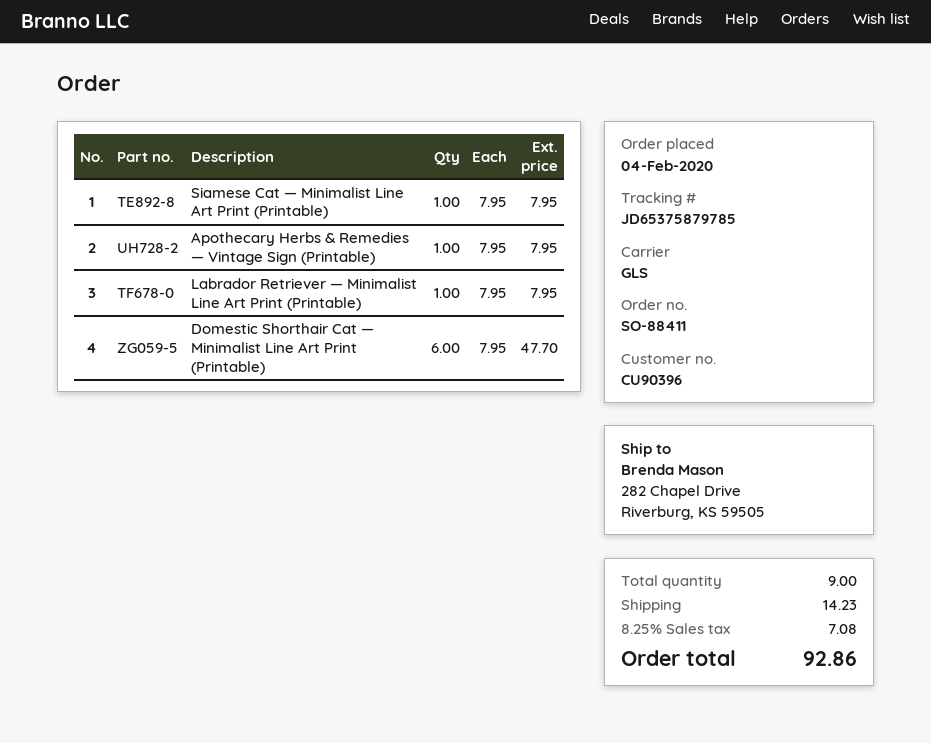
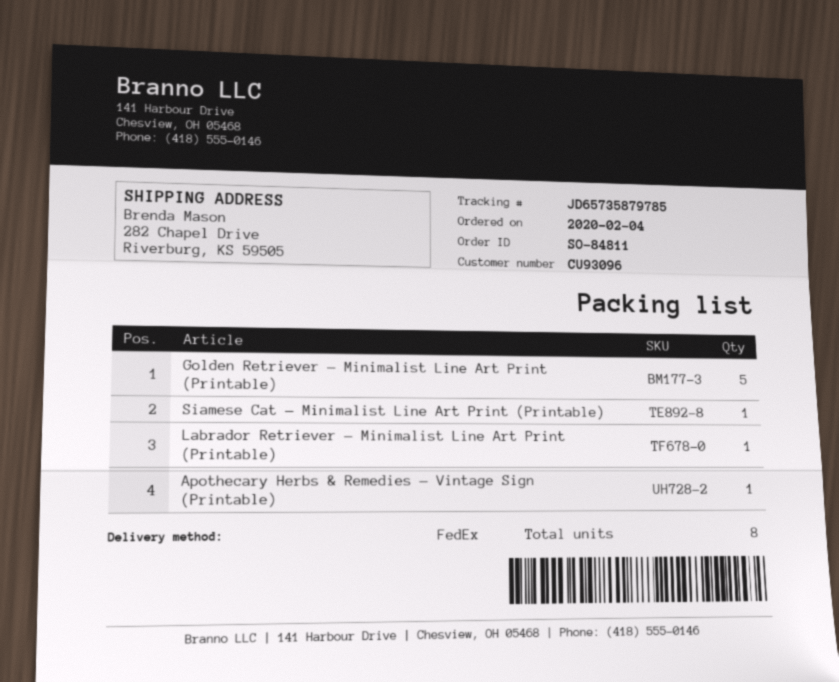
order number: SO-88411 -> SO-84811
customer number: CU90396 -> CU93096
shipping method: GLS -> FedEx
tracking number: JD65375879785 -> JD65735879785
Domestic Shorthair Cat — Minimalist Line Art Print (Printable): 6 -> none
Golden Retriever — Minimalist Line Art Print (Printable): none -> 5
total quantity: 9 -> 8

